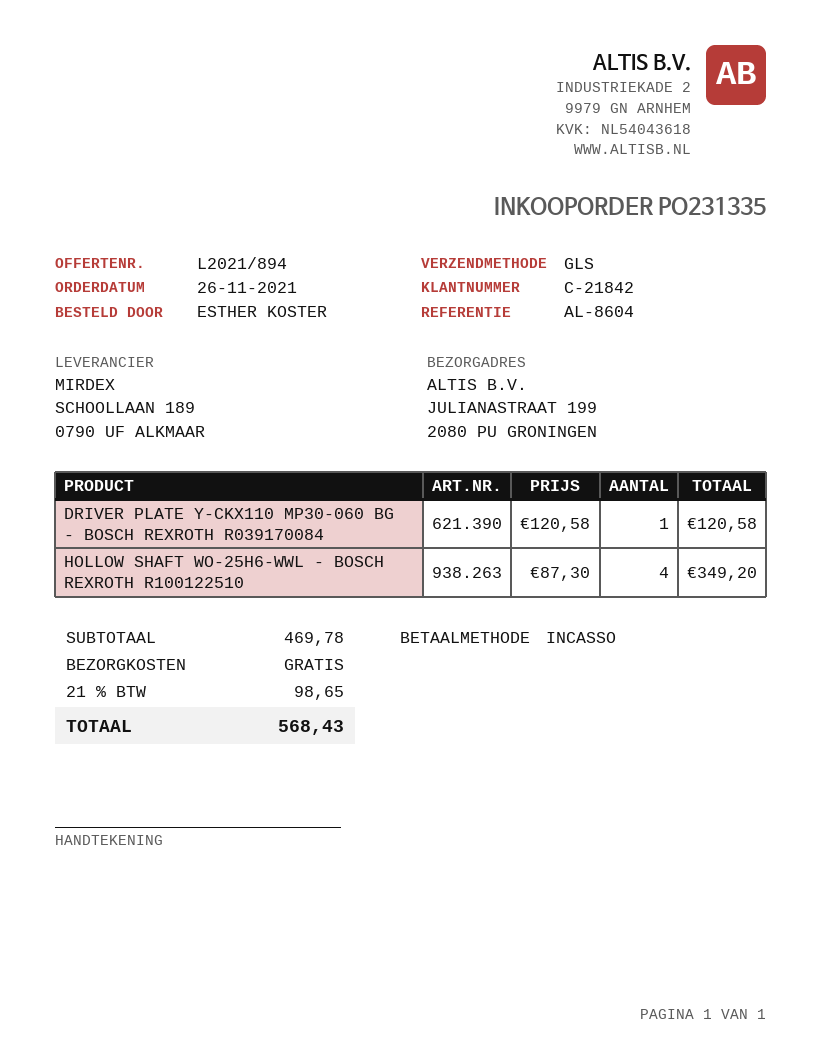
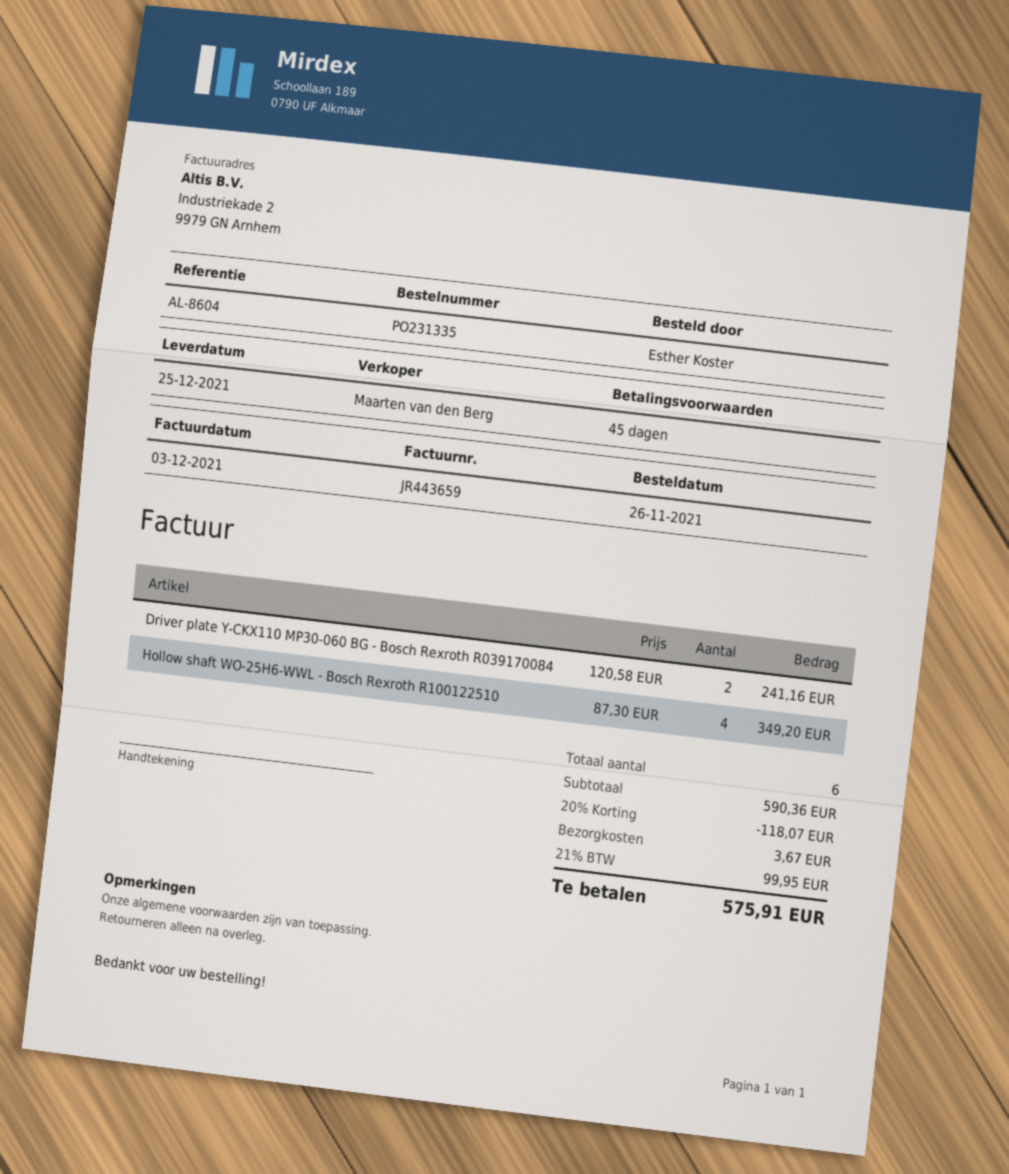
DRIVER PLATE Y-CKX110 MP30-060 BG - BOSCH REXROTH R039170084: 1 x 120.58 = 120.58 -> 2 x 120.58 = 241.16
subtotal: 469.78 -> 590.36
discount: none -> 20% = 118.07
shipping: 0.00 -> 3.67
tax: 21% = 98.65 -> 21% = 99.95
total: 568.43 -> 575.91

